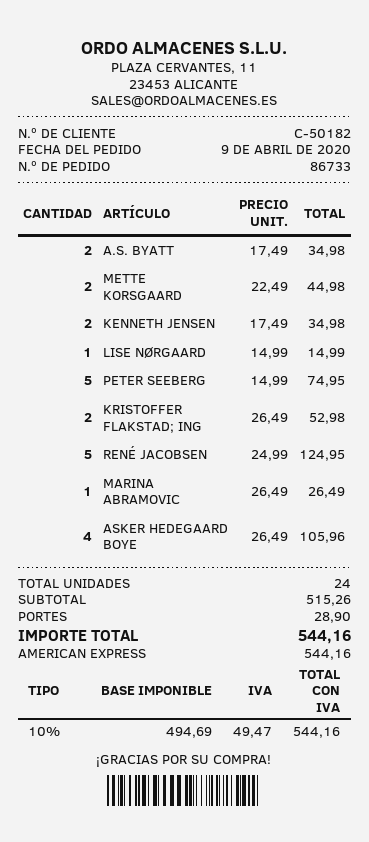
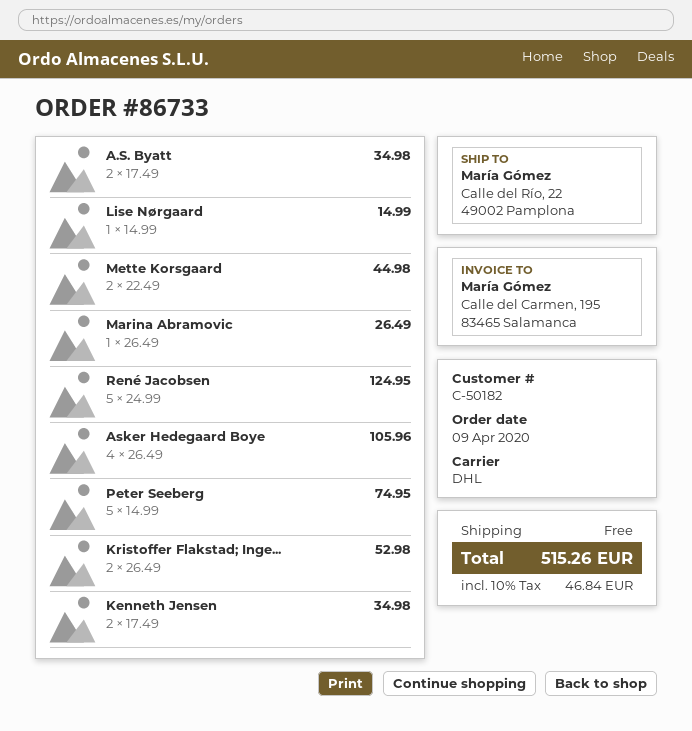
shipping: 28.90 -> 0.00
tax: 10% = 49.47 -> 10% = 46.84
total: 544.16 -> 515.26

